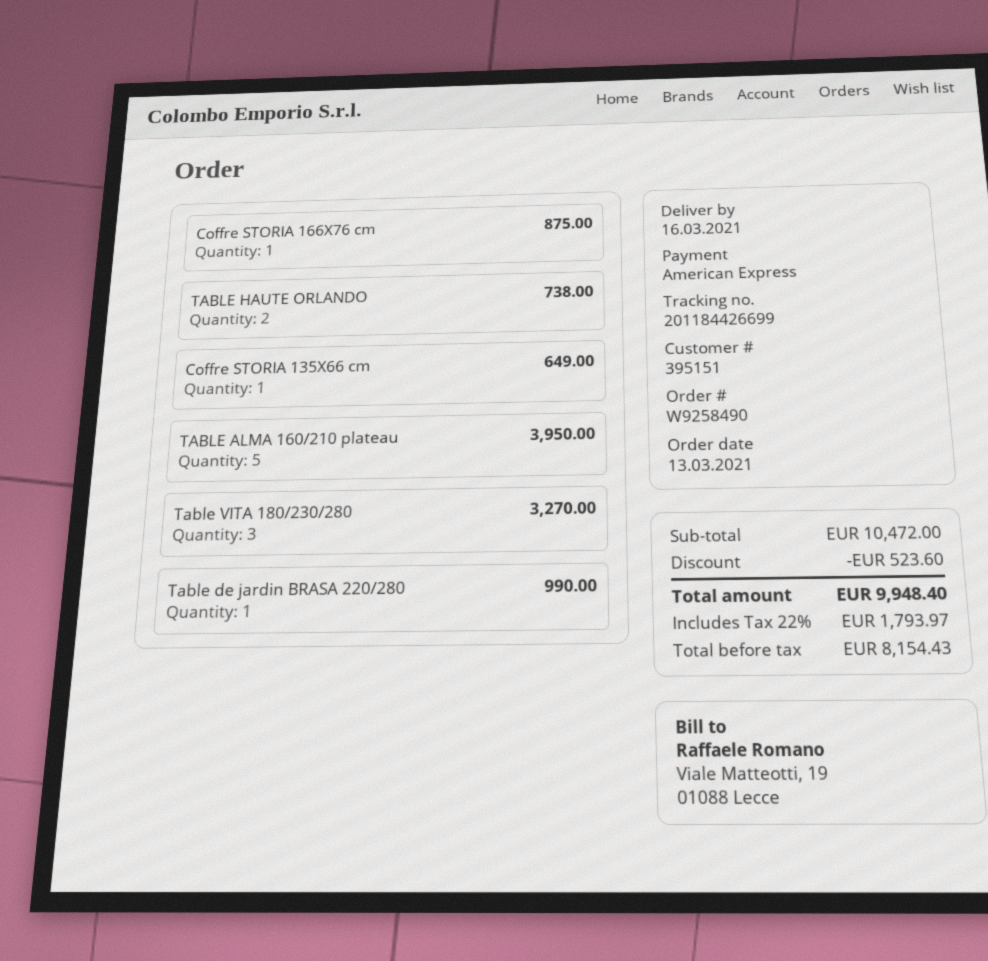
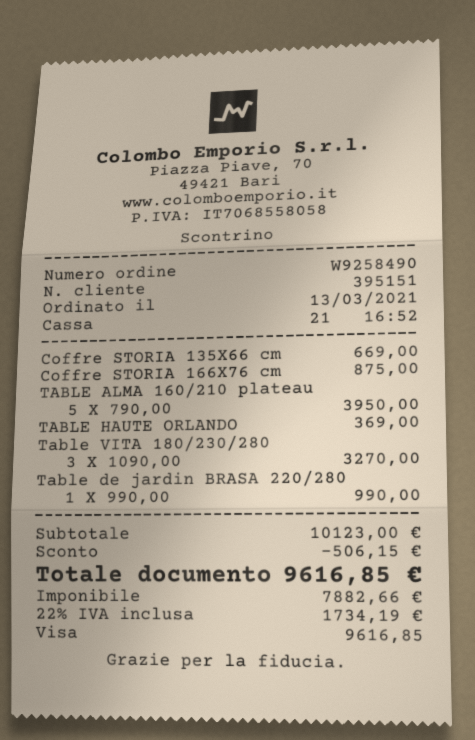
payment method: American Express -> Visa
TABLE HAUTE ORLANDO: 2 for 738.00 -> 1 for 369.00
Coffre STORIA 135X66 cm: 1 for 649.00 -> 1 for 669.00
subtotal: 10472.00 -> 10123.00
discount: 523.60 -> 506.15
net: 8154.43 -> 7882.66
tax: 22% = 1793.97 -> 22% = 1734.19
total: 9948.40 -> 9616.85

